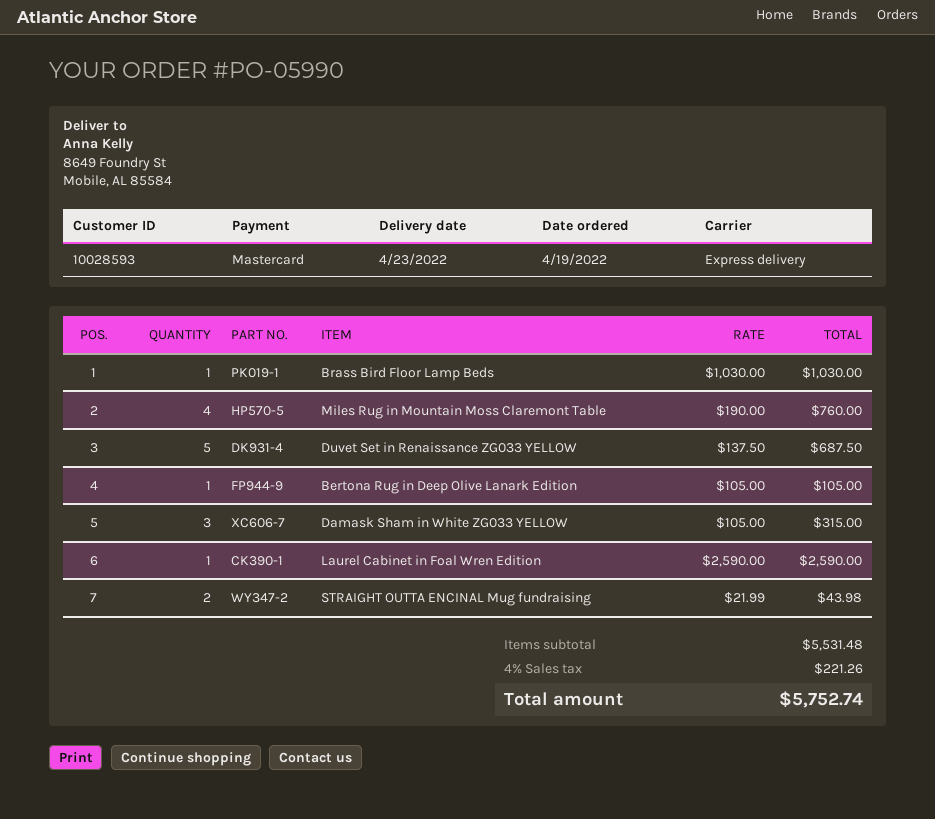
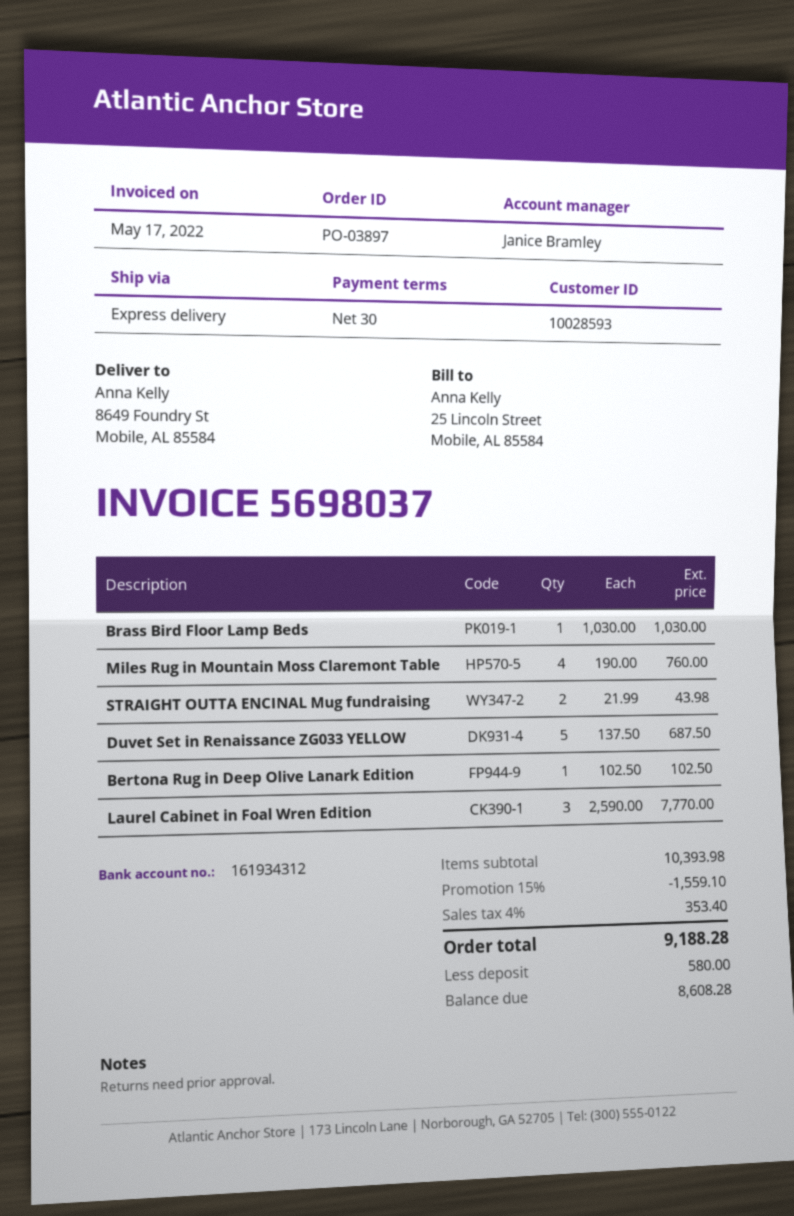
order number: PO-05990 -> PO-03897
Bertona Rug in Deep Olive Lanark Edition: 1 x 105.00 = 105.00 -> 1 x 102.50 = 102.50
Damask Sham in White ZG033 YELLOW: 3 x 105.00 = 315.00 -> none
Laurel Cabinet in Foal Wren Edition: 1 x 2590.00 = 2590.00 -> 3 x 2590.00 = 7770.00
subtotal: 5531.48 -> 10393.98
discount: none -> 15% = 1559.10
tax: 4% = 221.26 -> 4% = 353.40
total: 5752.74 -> 9188.28

